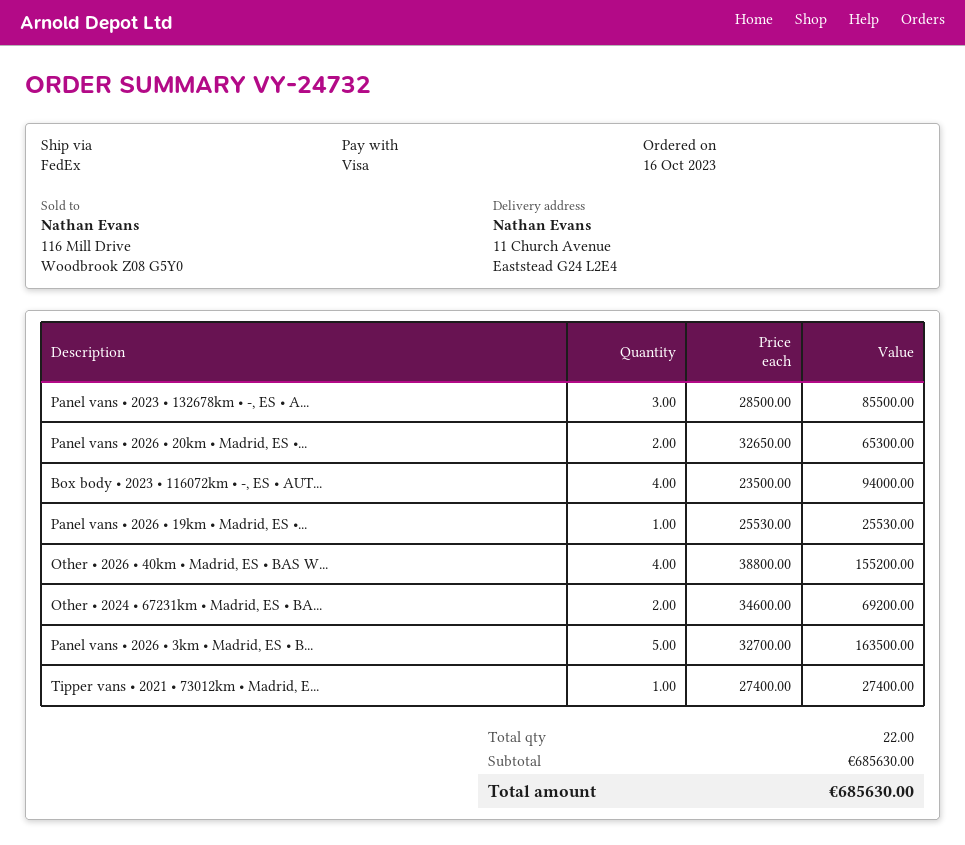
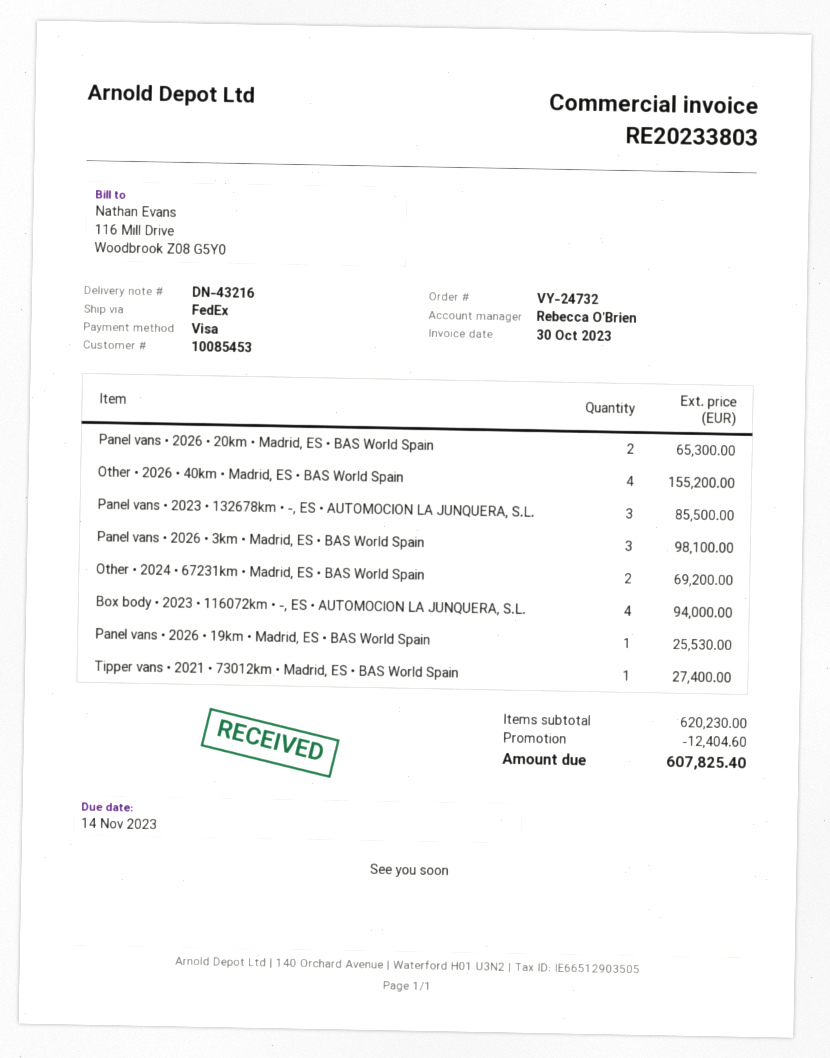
Panel vans • 2026 • 3km • Madrid, ES • B...: 5 for 163500.00 -> 3 for 98100.00
subtotal: 685630.00 -> 620230.00
discount: none -> 12404.60
total: 685630.00 -> 607825.40

